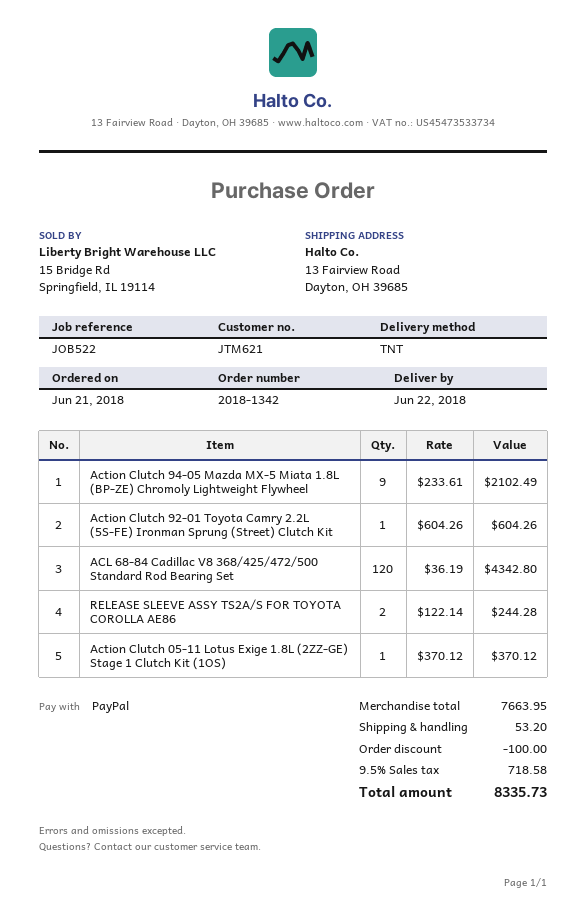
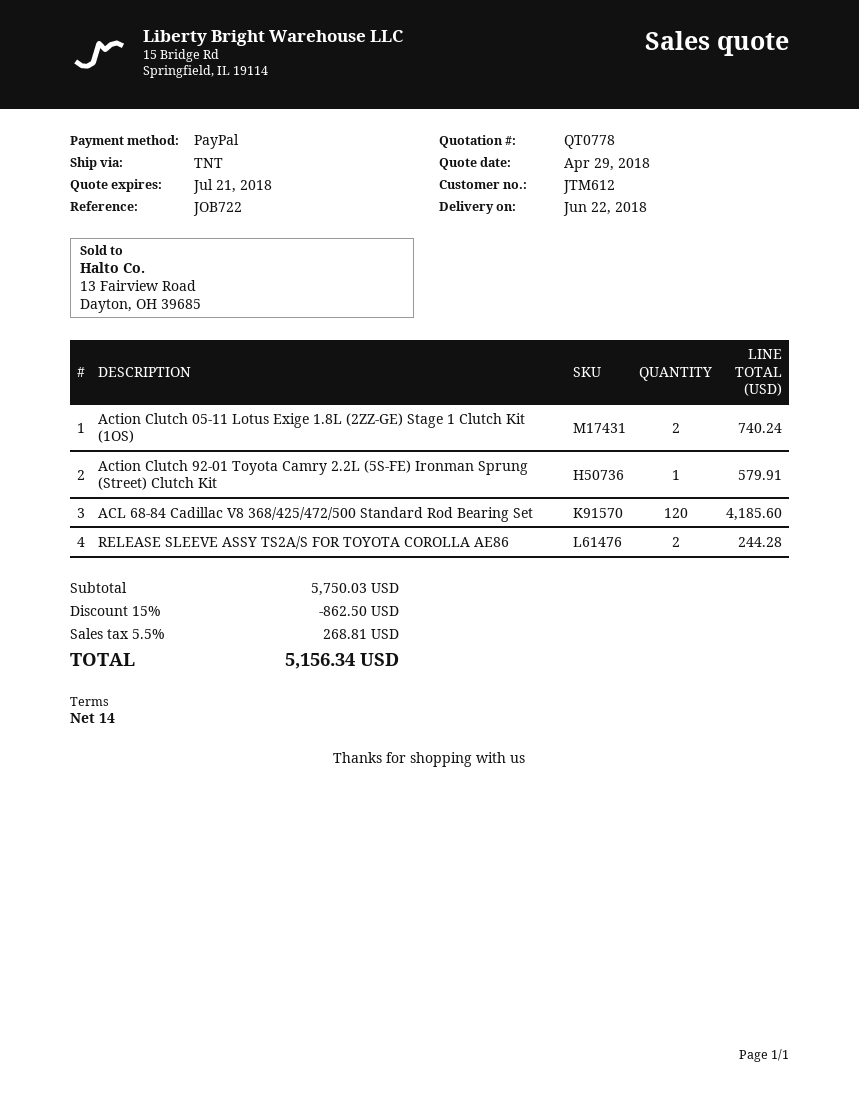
customer number: JTM621 -> JTM612
reference: JOB522 -> JOB722
Action Clutch 94-05 Mazda MX-5 Miata 1.8L (BP-ZE) Chromoly Lightweight Flywheel: 9 for 2102.49 -> none
Action Clutch 92-01 Toyota Camry 2.2L (5S-FE) Ironman Sprung (Street) Clutch Kit: 1 for 604.26 -> 1 for 579.91
ACL 68-84 Cadillac V8 368/425/472/500 Standard Rod Bearing Set: 120 for 4342.80 -> 120 for 4185.60
Action Clutch 05-11 Lotus Exige 1.8L (2ZZ-GE) Stage 1 Clutch Kit (1OS): 1 for 370.12 -> 2 for 740.24
subtotal: 7663.95 -> 5750.03
discount: 100.00 -> 862.50
shipping: 53.20 -> none
tax: 9.5% = 718.58 -> 5.5% = 268.81
total: 8335.73 -> 5156.34

